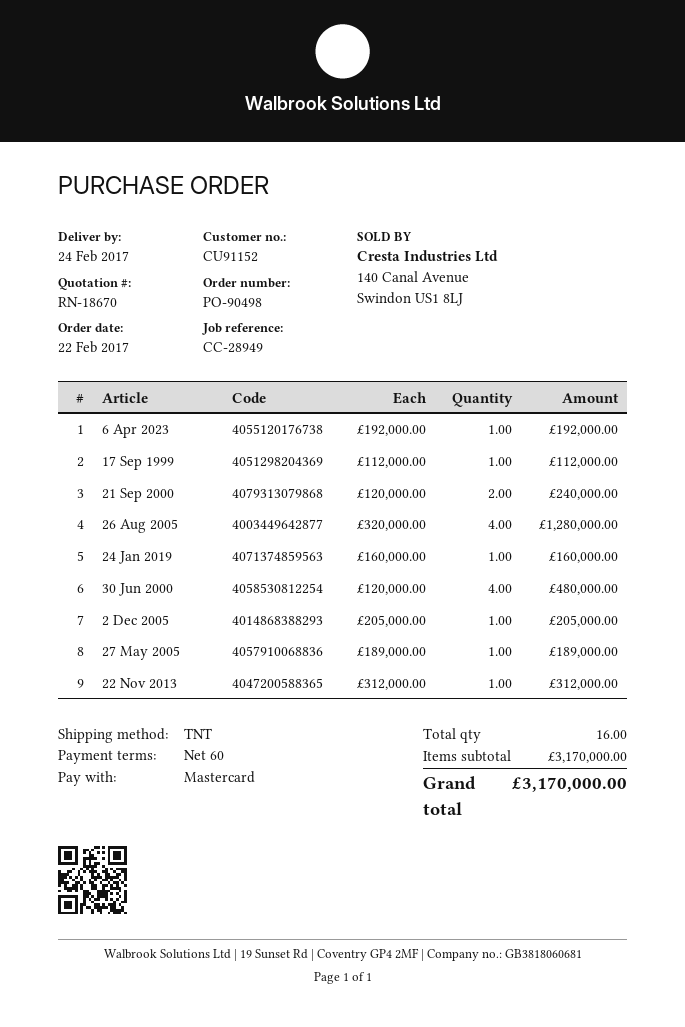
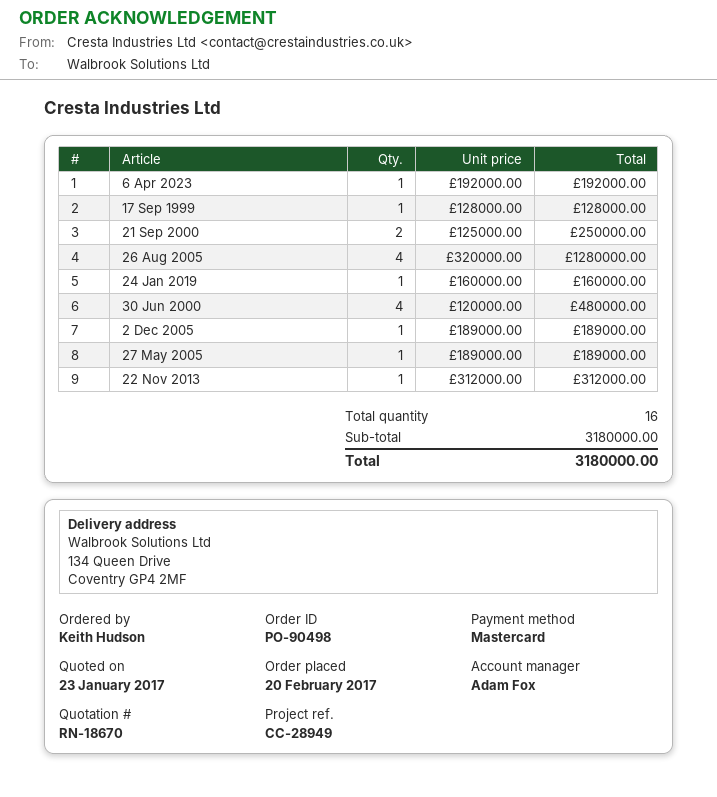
order date: 2017-02-22 -> 2017-02-20
17 Sep 1999: 1 x 112000.00 = 112000.00 -> 1 x 128000.00 = 128000.00
21 Sep 2000: 2 x 120000.00 = 240000.00 -> 2 x 125000.00 = 250000.00
2 Dec 2005: 1 x 205000.00 = 205000.00 -> 1 x 189000.00 = 189000.00
subtotal: 3170000.00 -> 3180000.00
total: 3170000.00 -> 3180000.00

